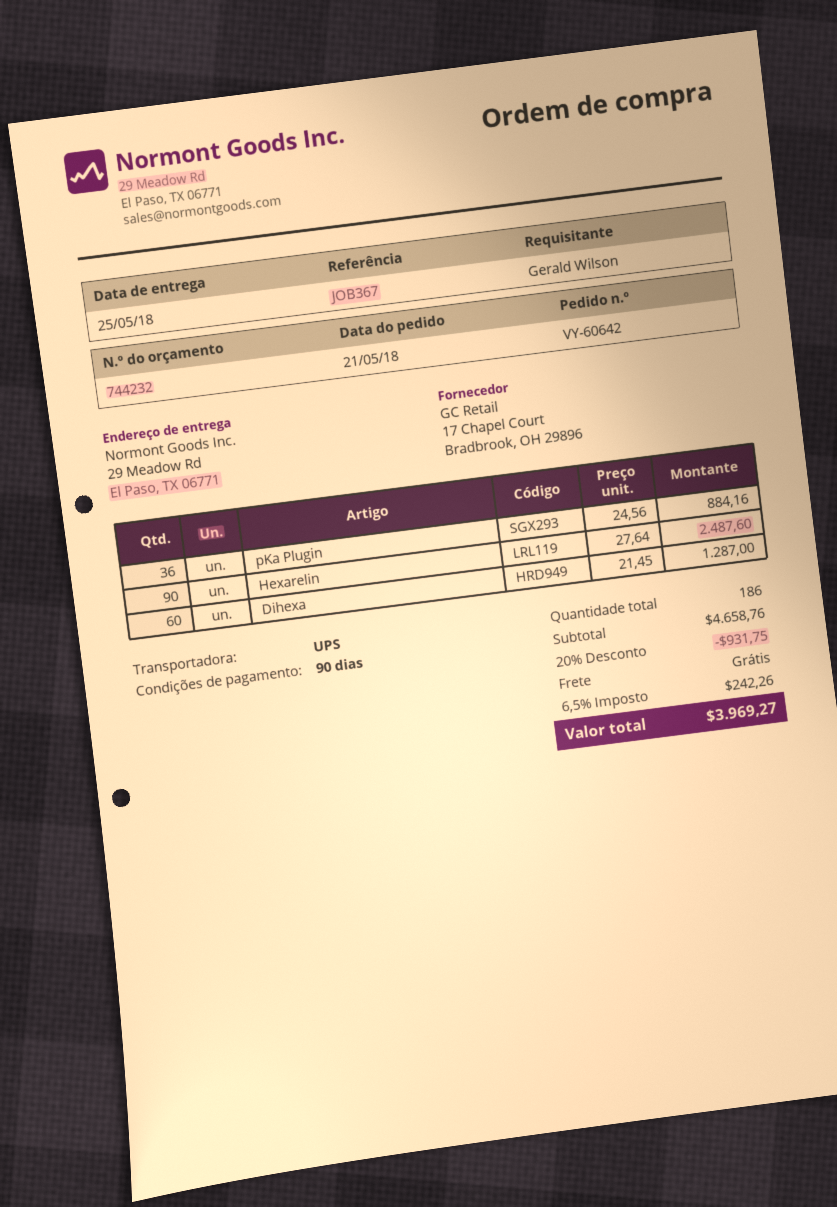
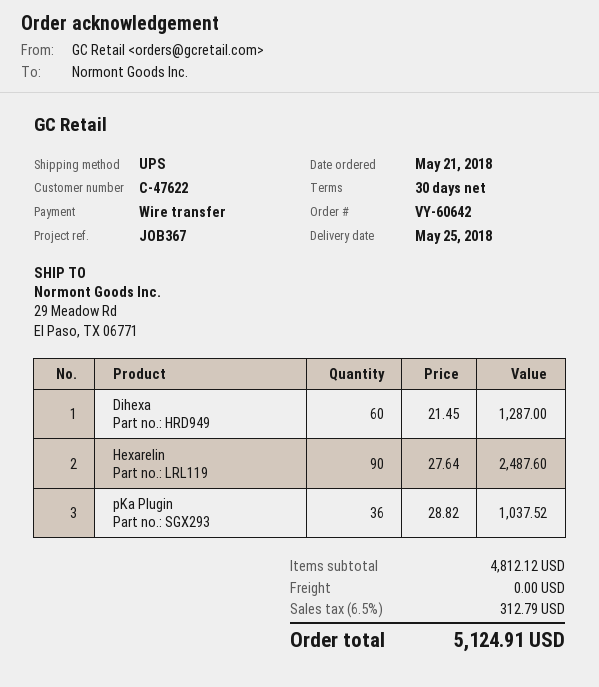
payment terms: 90 days -> 30 days
pKa Plugin: 36 x 24.56 = 884.16 -> 36 x 28.82 = 1037.52
subtotal: 4658.76 -> 4812.12
discount: 20% = 931.75 -> none
tax: 6.5% = 242.26 -> 6.5% = 312.79
total: 3969.27 -> 5124.91

